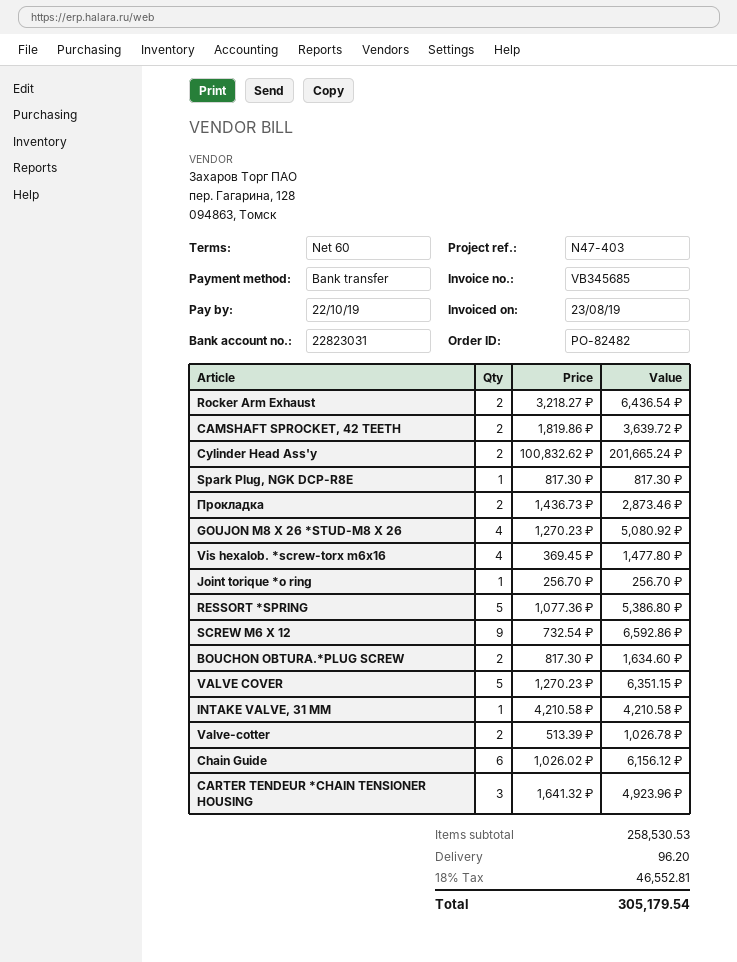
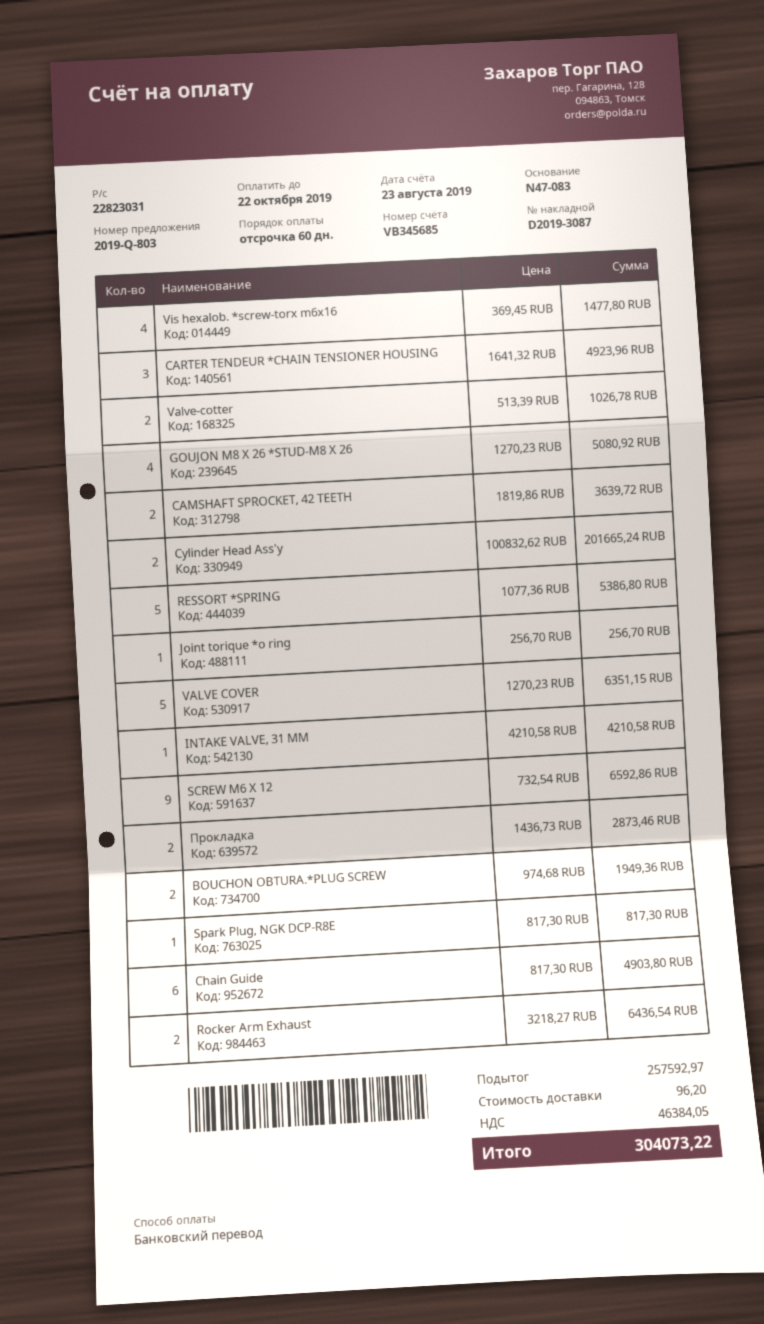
reference: N47-403 -> N47-083
BOUCHON OBTURA.*PLUG SCREW: 2 x 817.30 = 1634.60 -> 2 x 974.68 = 1949.36
Chain Guide: 6 x 1026.02 = 6156.12 -> 6 x 817.30 = 4903.80
subtotal: 258530.53 -> 257592.97
tax: 46552.81 -> 46384.05
total: 305179.54 -> 304073.22

